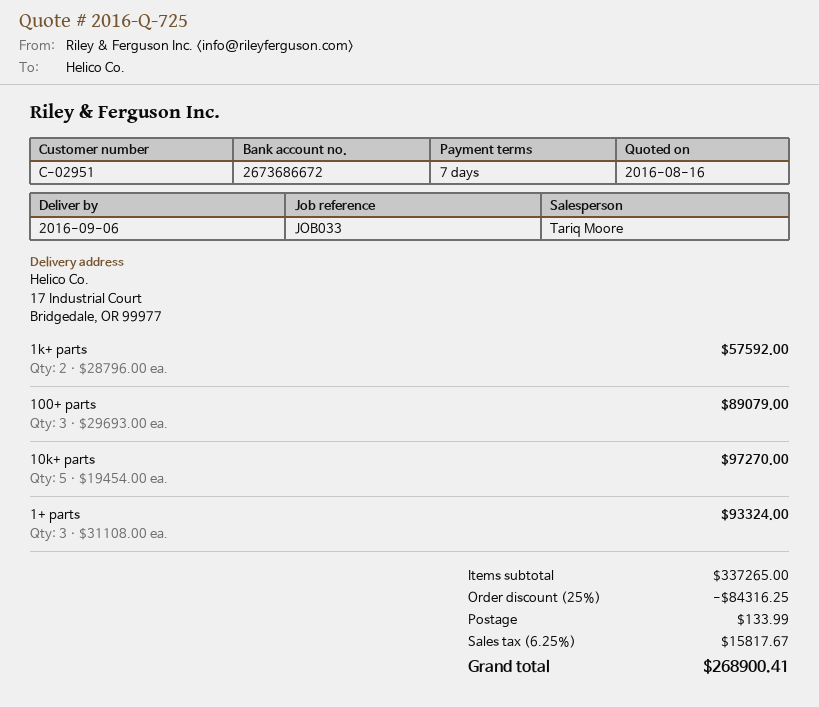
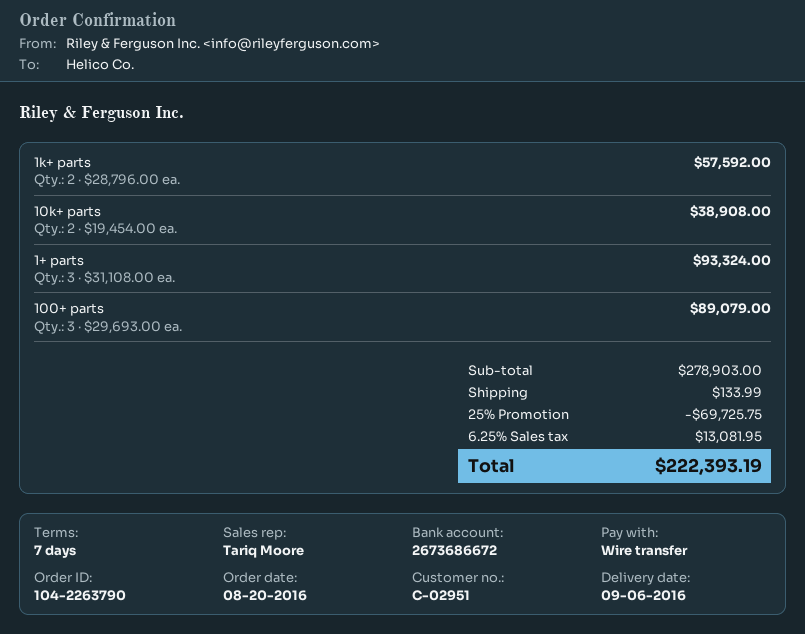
10k+ parts: 5 x 19454.00 = 97270.00 -> 2 x 19454.00 = 38908.00
subtotal: 337265.00 -> 278903.00
discount: 25% = 84316.25 -> 25% = 69725.75
tax: 6.25% = 15817.67 -> 6.25% = 13081.95
total: 268900.41 -> 222393.19

